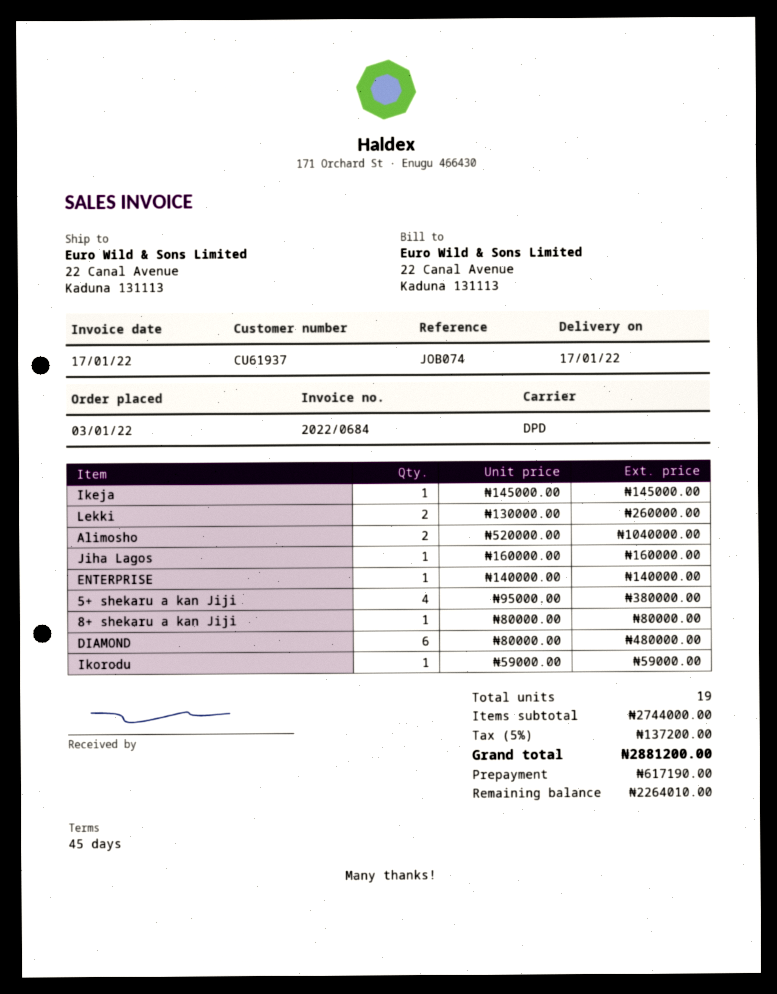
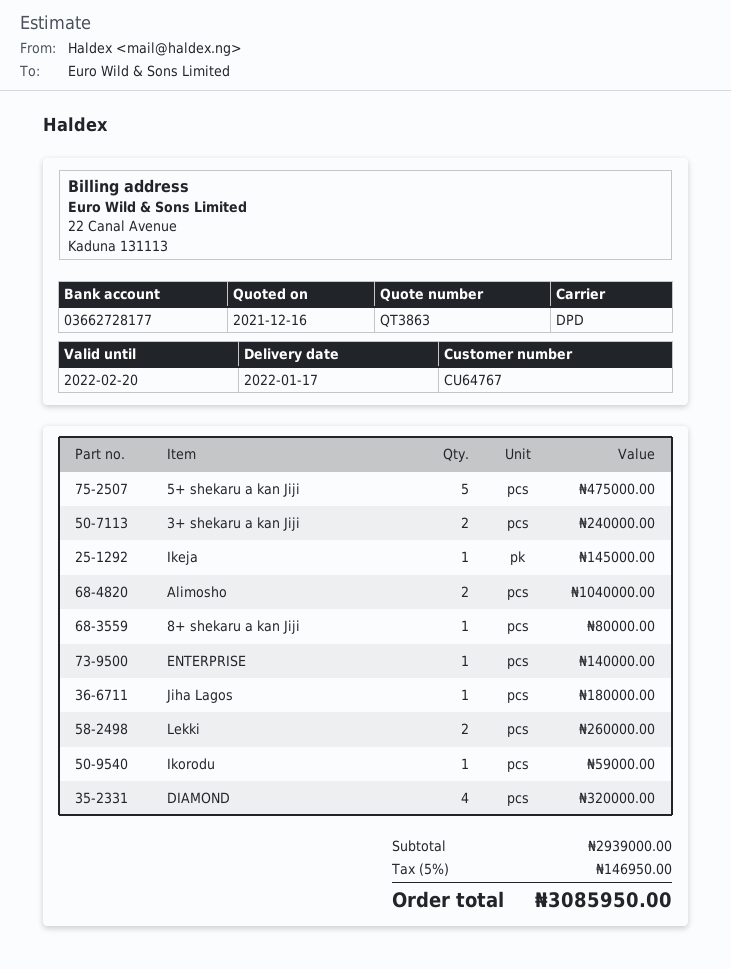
customer number: CU61937 -> CU64767
Jiha Lagos: 1 for 160000.00 -> 1 for 180000.00
5+ shekaru a kan Jiji: 4 for 380000.00 -> 5 for 475000.00
DIAMOND: 6 for 480000.00 -> 4 for 320000.00
3+ shekaru a kan Jiji: none -> 2 for 240000.00
subtotal: 2744000.00 -> 2939000.00
tax: 5% = 137200.00 -> 5% = 146950.00
total: 2881200.00 -> 3085950.00

